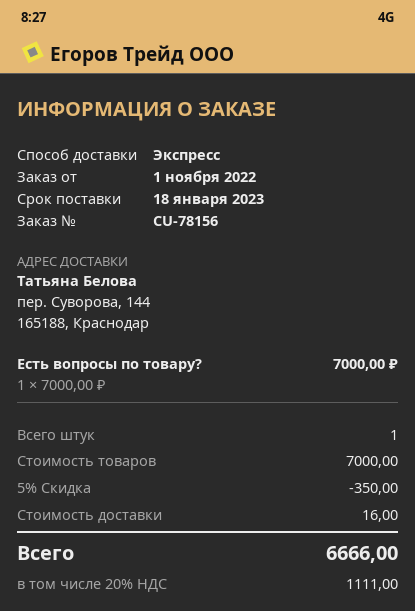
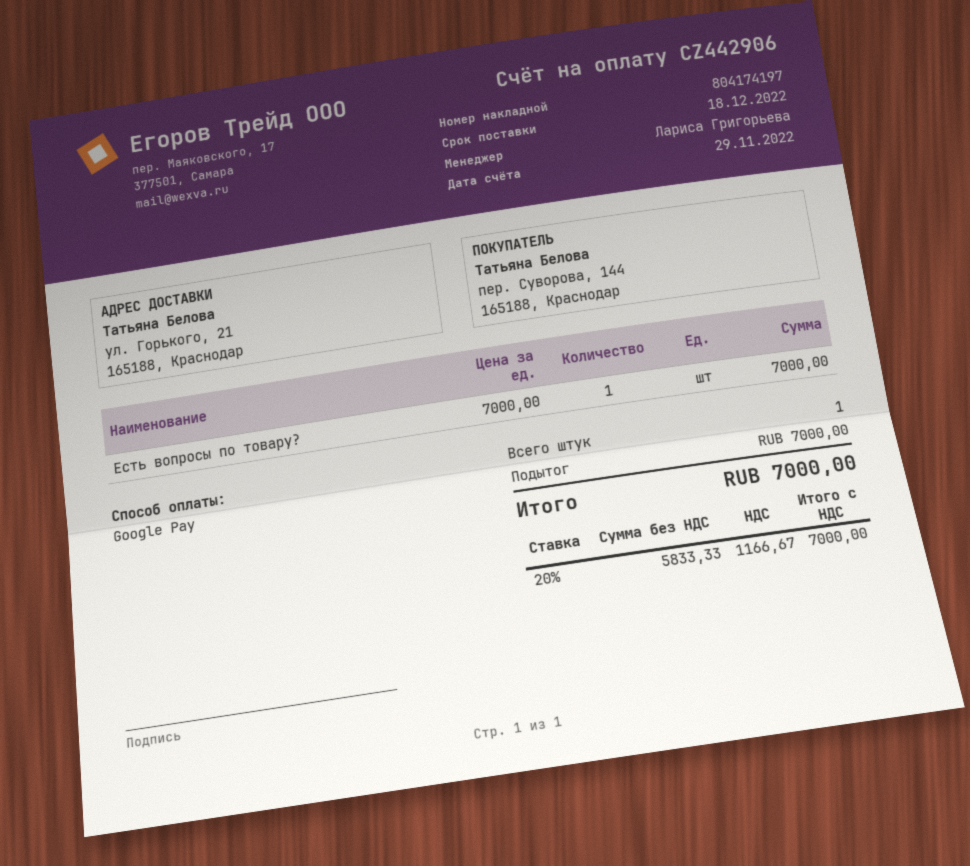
delivery date: 2023-01-18 -> 2022-12-18
ship to: пер. Суворова, 144, 165188, Краснодар -> ул. Горького, 21, 165188, Краснодар
discount: 5% = 350.00 -> none
shipping: 16.00 -> none
tax: 20% = 1111.00 -> 20% = 1166.67
total: 6666.00 -> 7000.00

